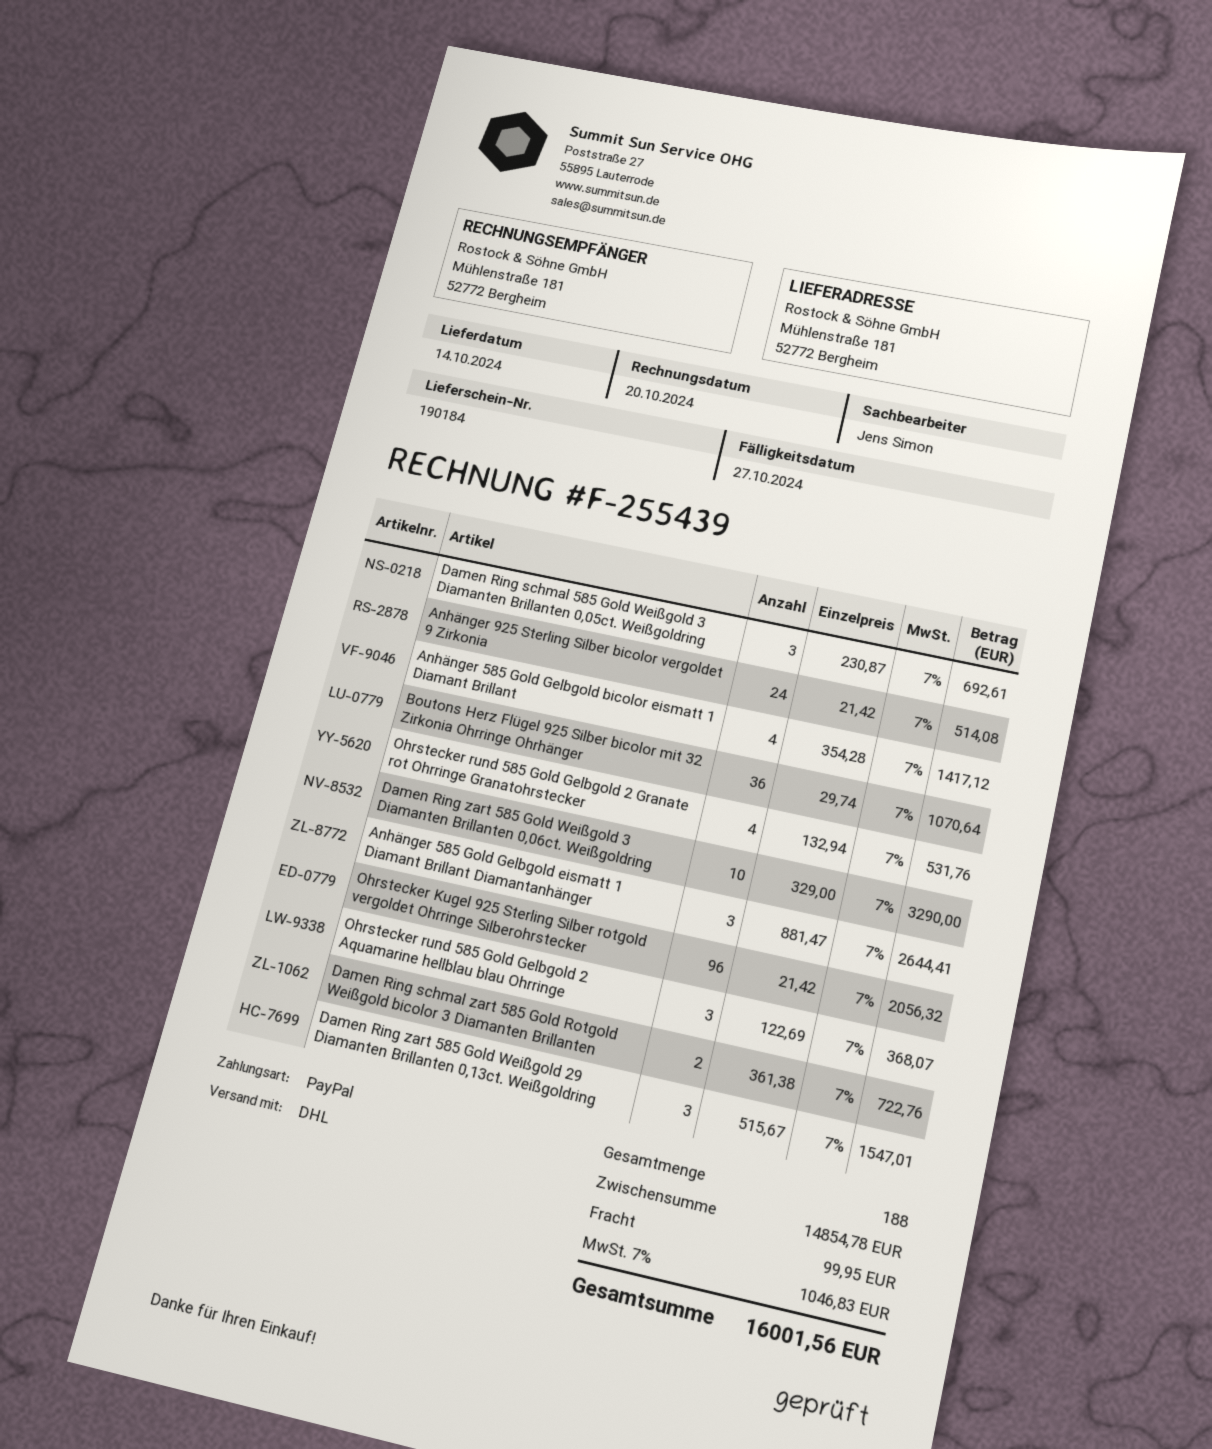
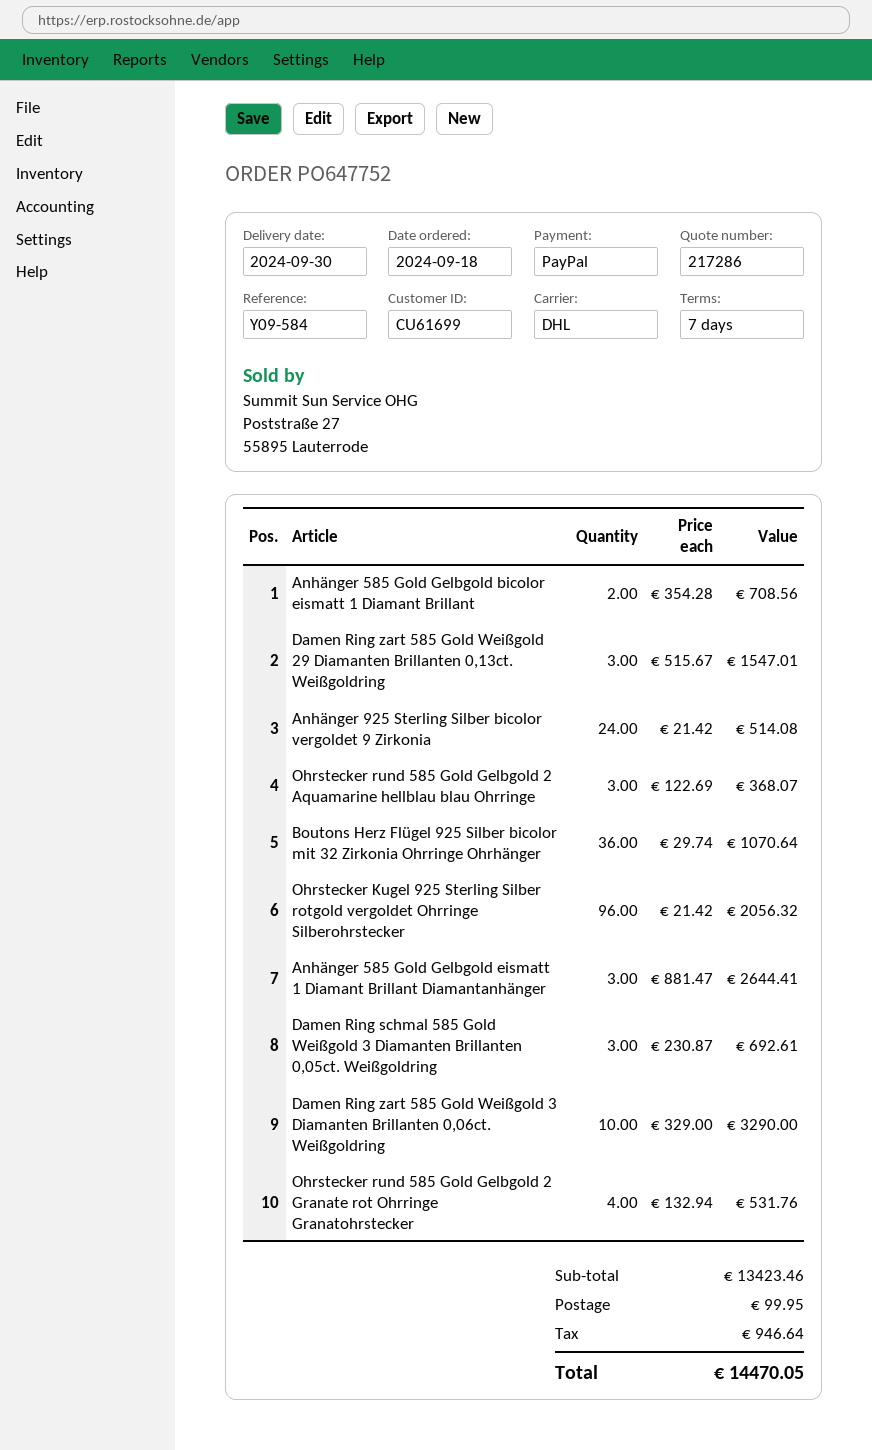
delivery date: 2024-10-14 -> 2024-09-30
Anhänger 585 Gold Gelbgold bicolor eismatt 1 Diamant Brillant: 4 x 354.28 = 1417.12 -> 2 x 354.28 = 708.56
Damen Ring schmal zart 585 Gold Rotgold Weißgold bicolor 3 Diamanten Brillanten: 2 x 361.38 = 722.76 -> none
subtotal: 14854.78 -> 13423.46
tax: 1046.83 -> 946.64
total: 16001.56 -> 14470.05

